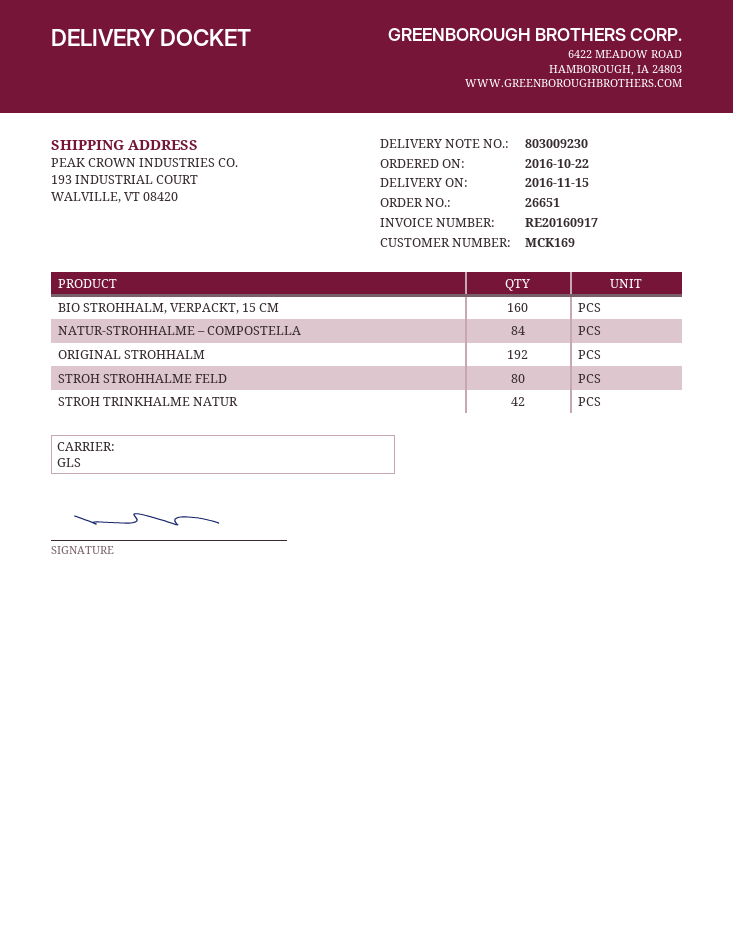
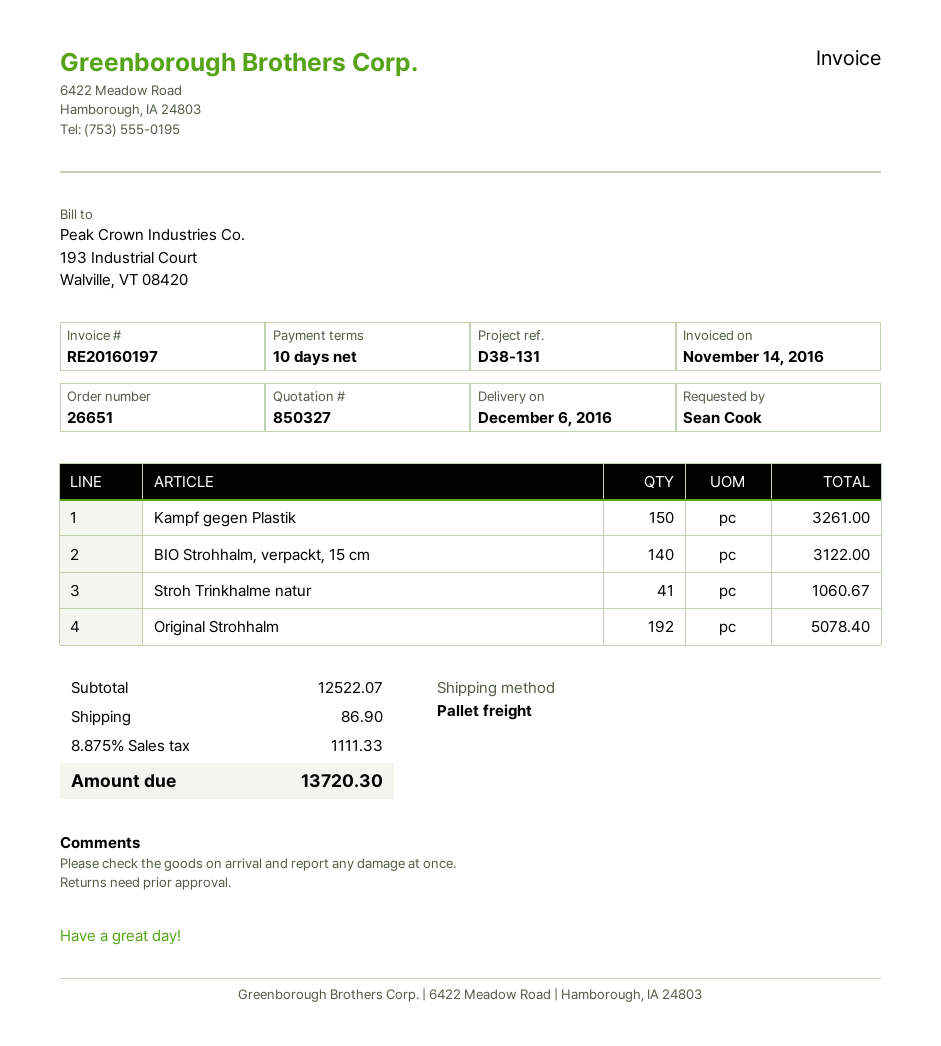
delivery date: 2016-11-15 -> 2016-12-06
invoice number: RE20160917 -> RE20160197
shipping method: GLS -> pallet freight
BIO STROHHALM, VERPACKT, 15 CM: 160 -> 140
NATUR-STROHHALME – COMPOSTELLA: 84 -> none
STROH STROHHALME FELD: 80 -> none
STROH TRINKHALME NATUR: 42 -> 41
Kampf gegen Plastik: none -> 150

